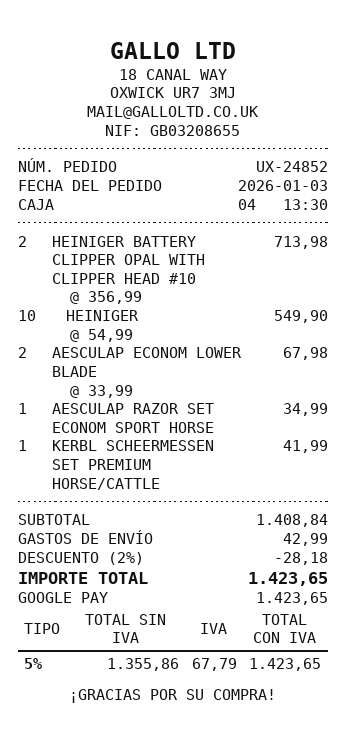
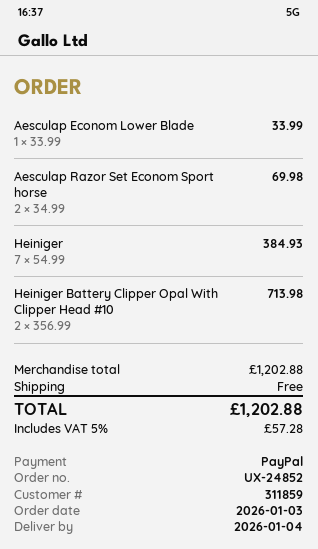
payment method: Google Pay -> PayPal
HEINIGER: 10 x 54.99 = 549.90 -> 7 x 54.99 = 384.93
AESCULAP ECONOM LOWER BLADE: 2 x 33.99 = 67.98 -> 1 x 33.99 = 33.99
AESCULAP RAZOR SET ECONOM SPORT HORSE: 1 x 34.99 = 34.99 -> 2 x 34.99 = 69.98
KERBL SCHEERMESSEN SET PREMIUM HORSE/CATTLE: 1 x 41.99 = 41.99 -> none
subtotal: 1408.84 -> 1202.88
discount: 2% = 28.18 -> none
shipping: 42.99 -> 0.00
tax: 5% = 67.79 -> 5% = 57.28
total: 1423.65 -> 1202.88

